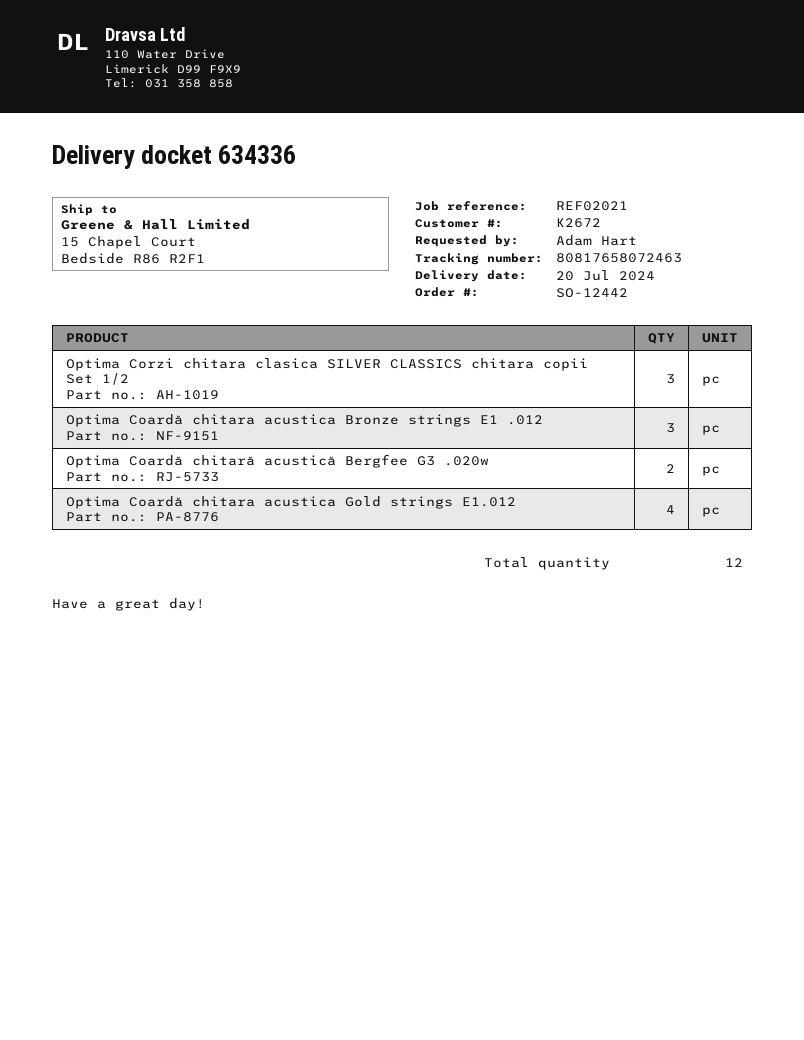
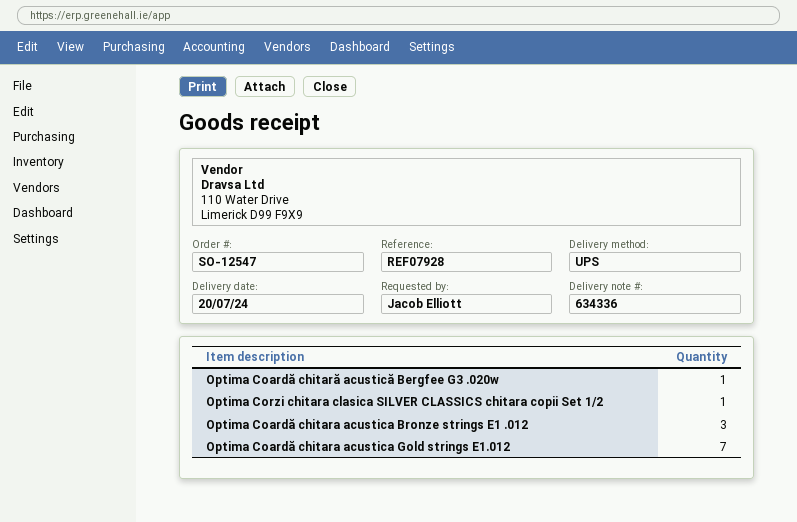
order number: SO-12442 -> SO-12547
reference: REF02021 -> REF07928
ordered by: Adam Hart -> Jacob Elliott
Optima Corzi chitara clasica SILVER CLASSICS chitara copii Set 1/2: 3 -> 1
Optima Coardă chitară acustică Bergfee G3 .020w: 2 -> 1
Optima Coardă chitara acustica Gold strings E1.012: 4 -> 7

